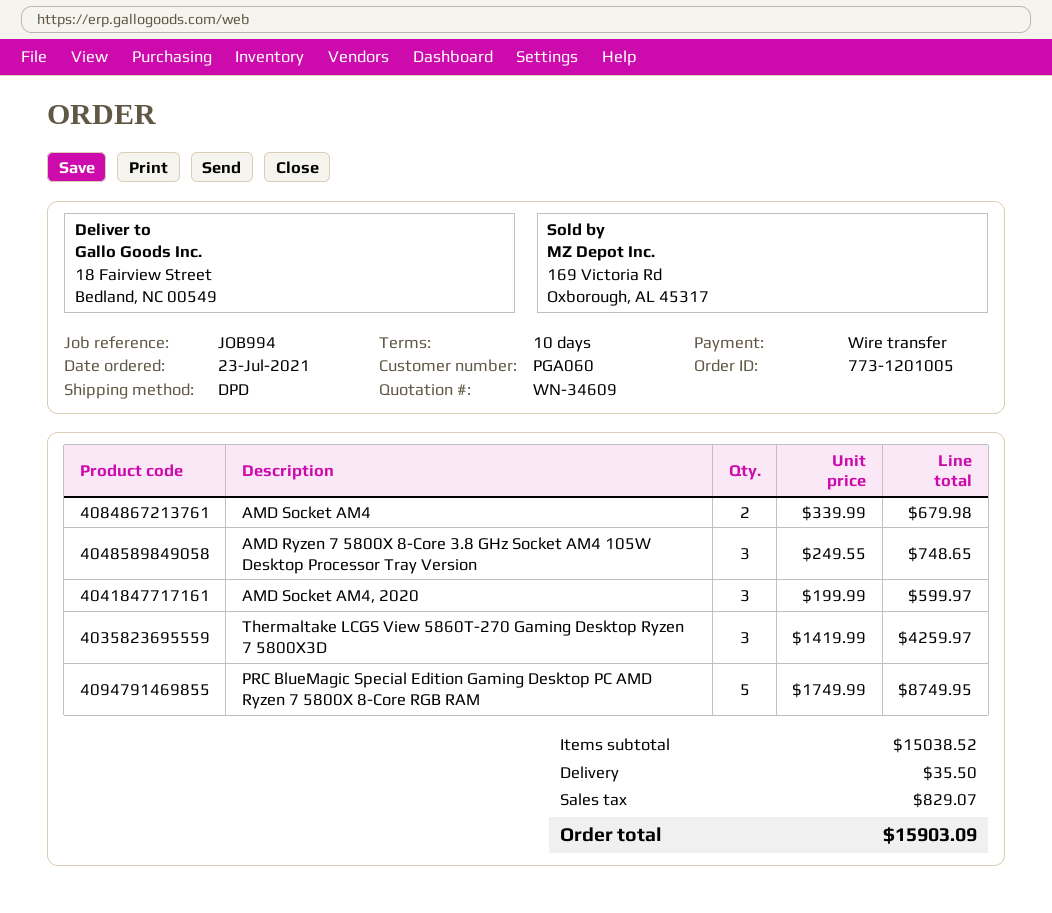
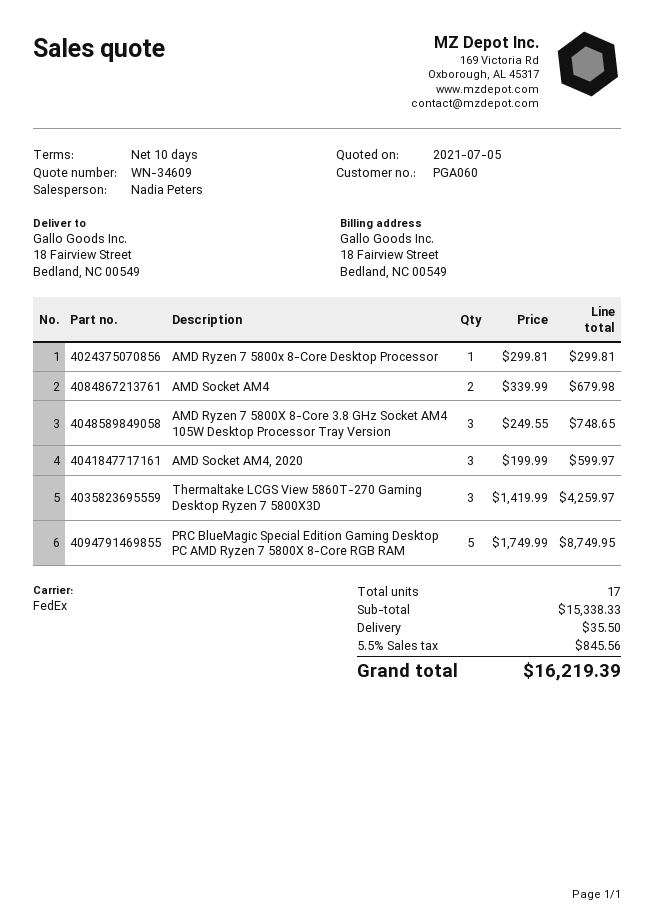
shipping method: DPD -> FedEx
AMD Ryzen 7 5800x 8-Core Desktop Processor: none -> 1 x 299.81 = 299.81
subtotal: 15038.52 -> 15338.33
tax: 829.07 -> 845.56
total: 15903.09 -> 16219.39

